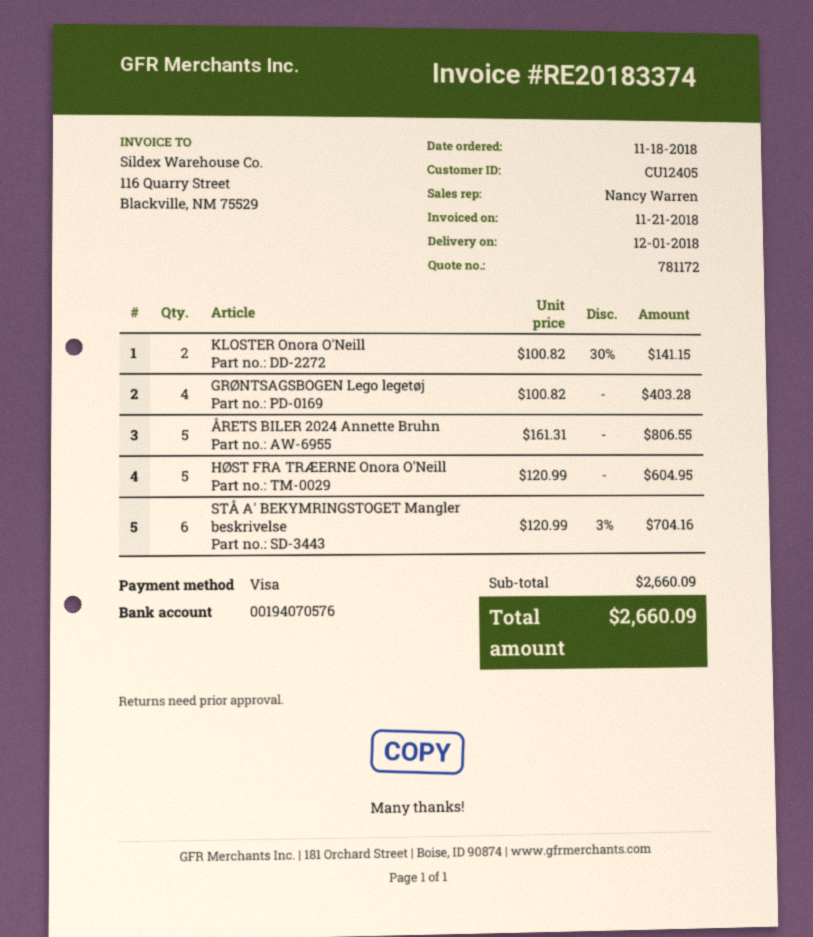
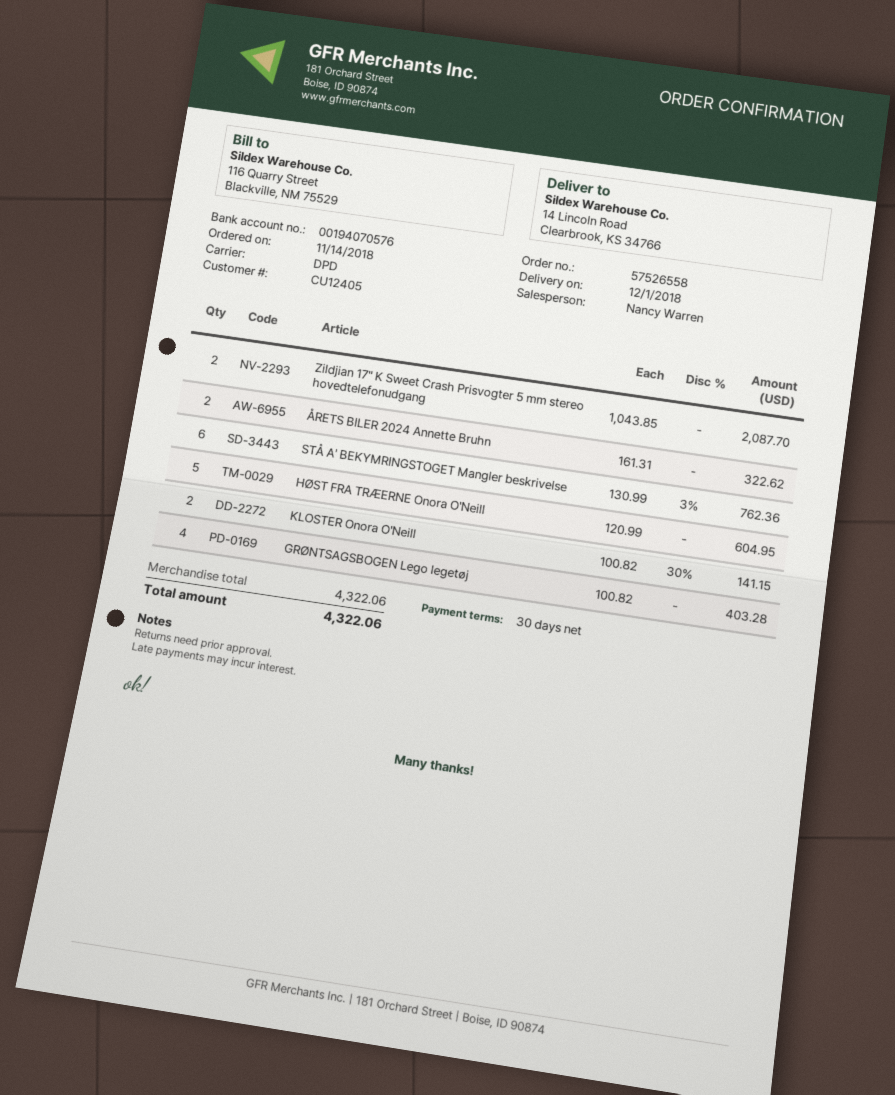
order date: 2018-11-18 -> 2018-11-14
ÅRETS BILER 2024 Annette Bruhn: 5 x 161.31 = 806.55 -> 2 x 161.31 = 322.62
STÅ A' BEKYMRINGSTOGET Mangler beskrivelse: 6 x 120.99 - 3% = 704.16 -> 6 x 130.99 - 3% = 762.36
Zildjian 17" K Sweet Crash Prisvogter 5 mm stereo hovedtelefonudgang: none -> 2 x 1043.85 = 2087.70
subtotal: 2660.09 -> 4322.06
total: 2660.09 -> 4322.06

